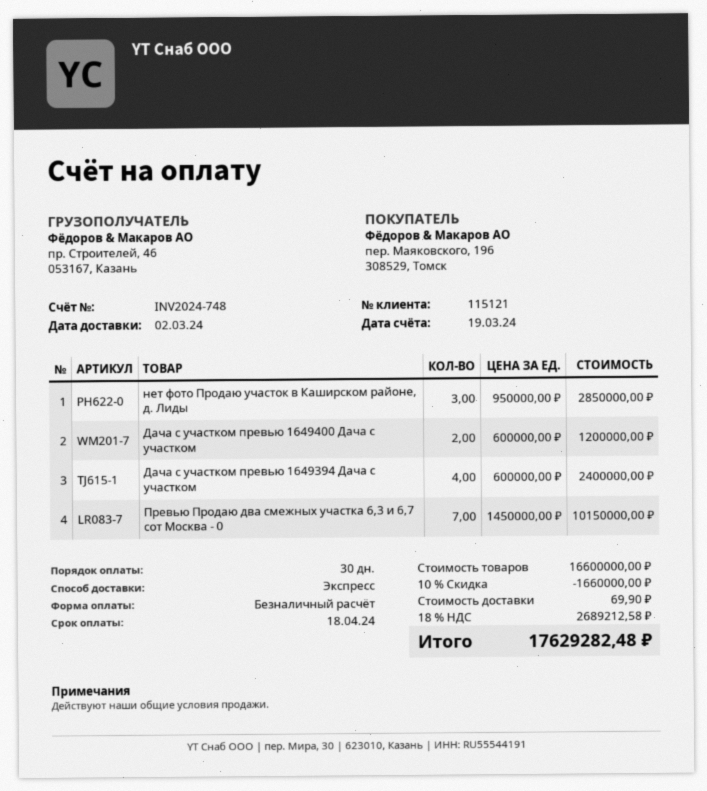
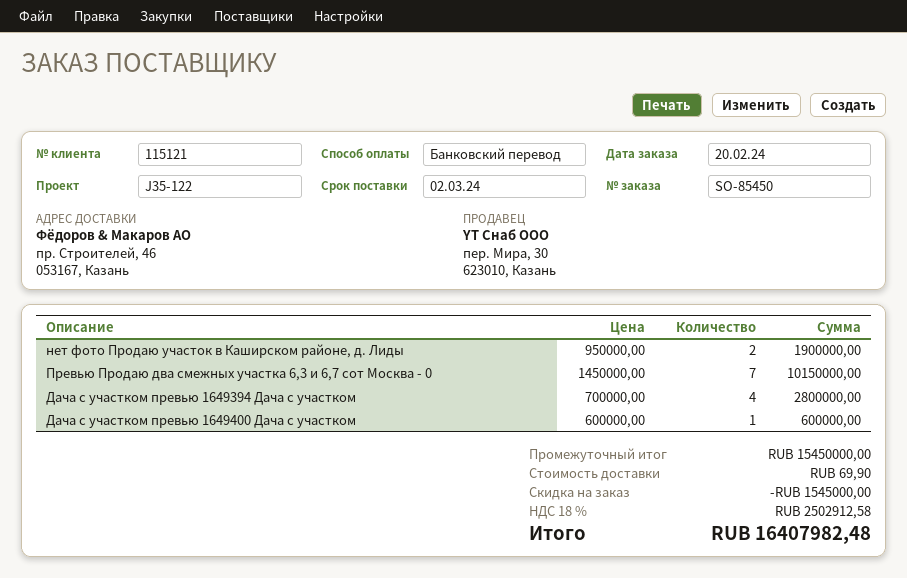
нет фото Продаю участок в Каширском районе, д. Лиды: 3 x 950000.00 = 2850000.00 -> 2 x 950000.00 = 1900000.00
Дача с участком превью 1649400 Дача с участком: 2 x 600000.00 = 1200000.00 -> 1 x 600000.00 = 600000.00
Дача с участком превью 1649394 Дача с участком: 4 x 600000.00 = 2400000.00 -> 4 x 700000.00 = 2800000.00
subtotal: 16600000.00 -> 15450000.00
discount: 1660000.00 -> 1545000.00
tax: 18% = 2689212.58 -> 18% = 2502912.58
total: 17629282.48 -> 16407982.48

